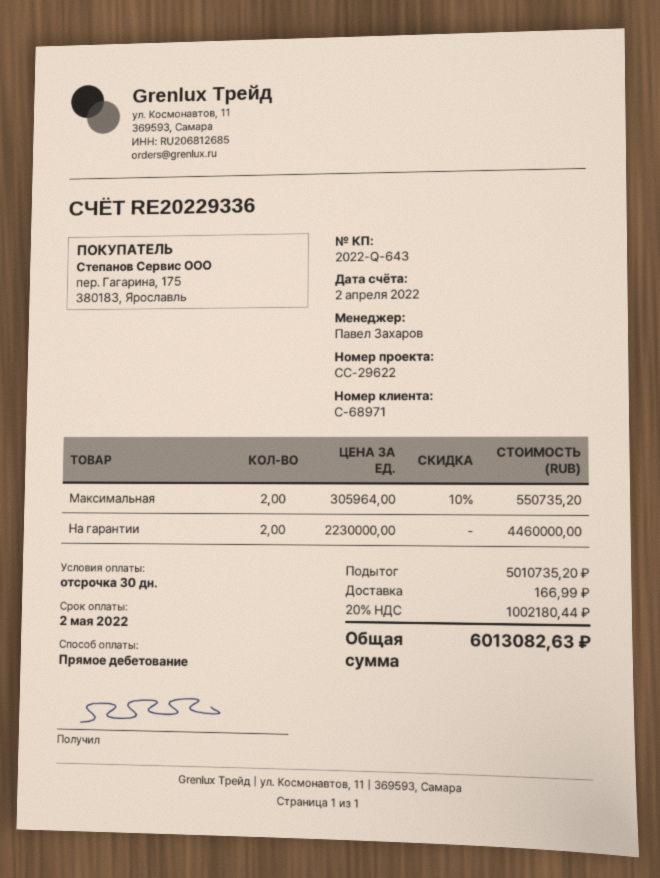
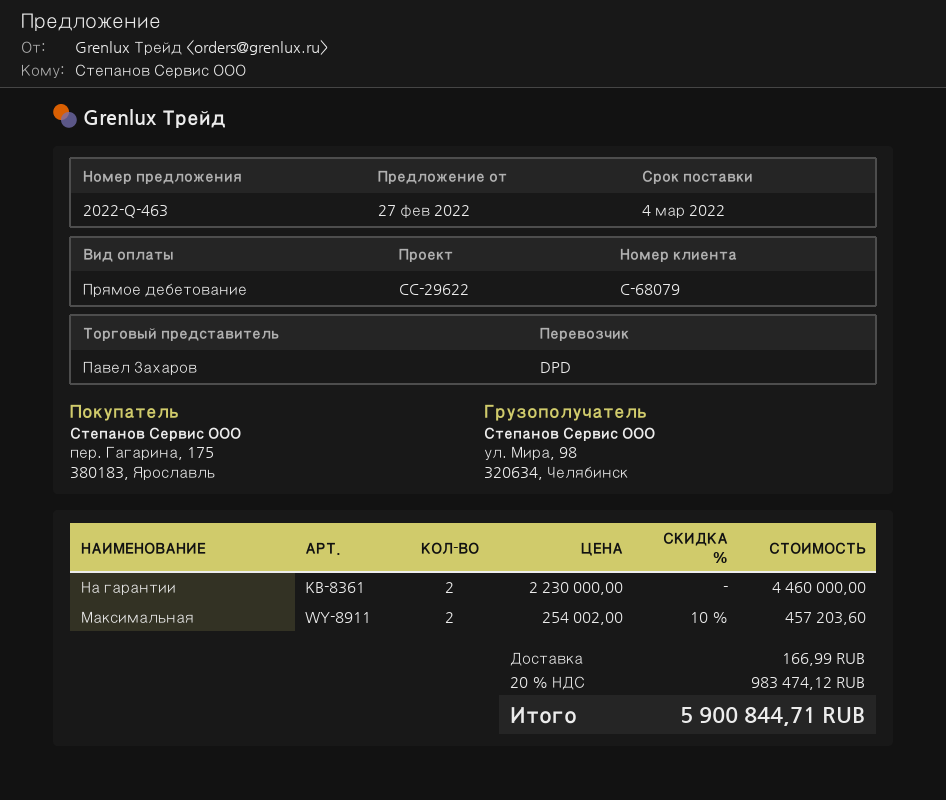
quote number: 2022-Q-643 -> 2022-Q-463
customer number: C-68971 -> C-68079
Максимальная: 2 x 305964.00 - 10% = 550735.20 -> 2 x 254002.00 - 10% = 457203.60
tax: 20% = 1002180.44 -> 20% = 983474.12
total: 6013082.63 -> 5900844.71

